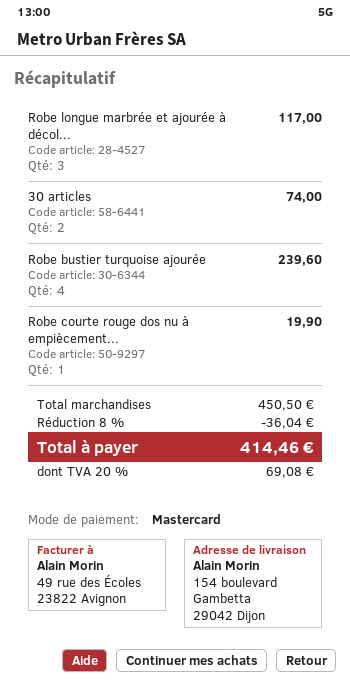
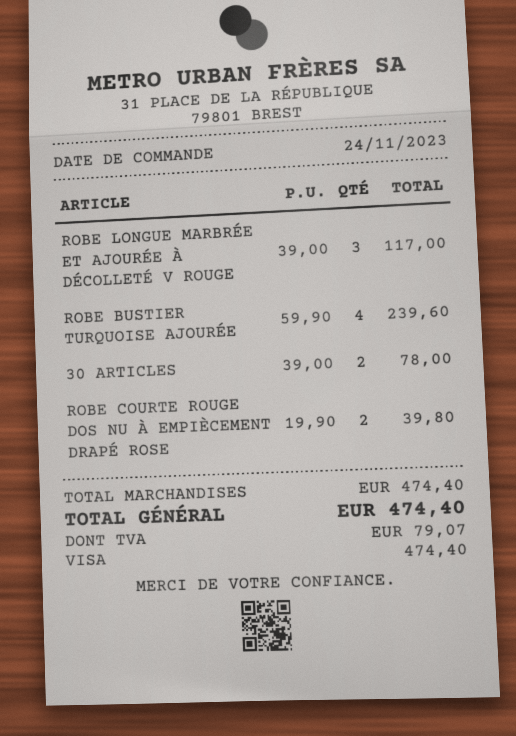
payment method: Mastercard -> Visa
30 articles: 2 for 74.00 -> 2 for 78.00
Robe courte rouge dos nu à empiècement...: 1 for 19.90 -> 2 for 39.80
subtotal: 450.50 -> 474.40
discount: 8% = 36.04 -> none
tax: 69.08 -> 79.07
total: 414.46 -> 474.40

